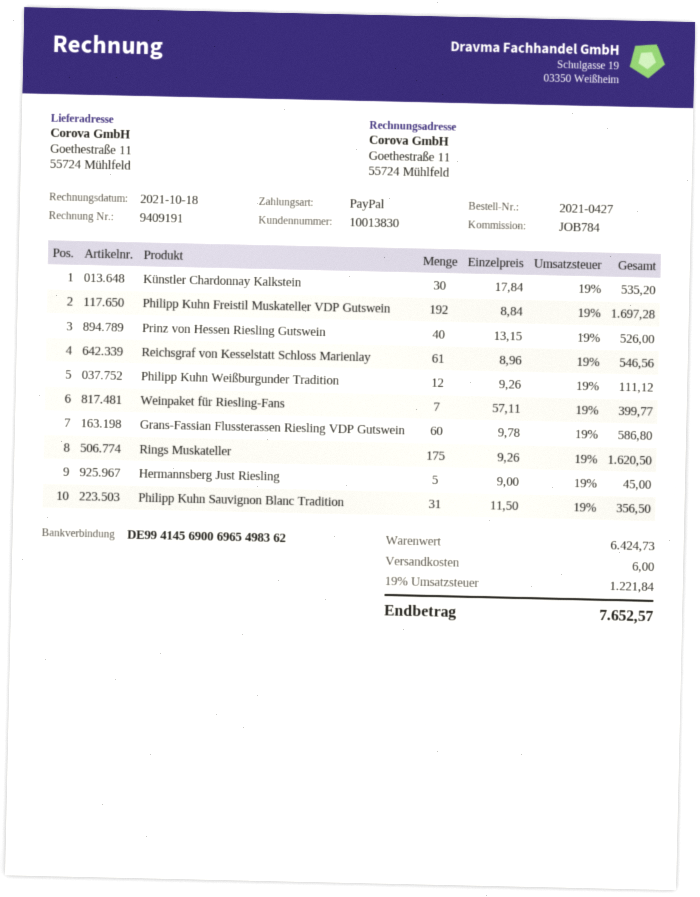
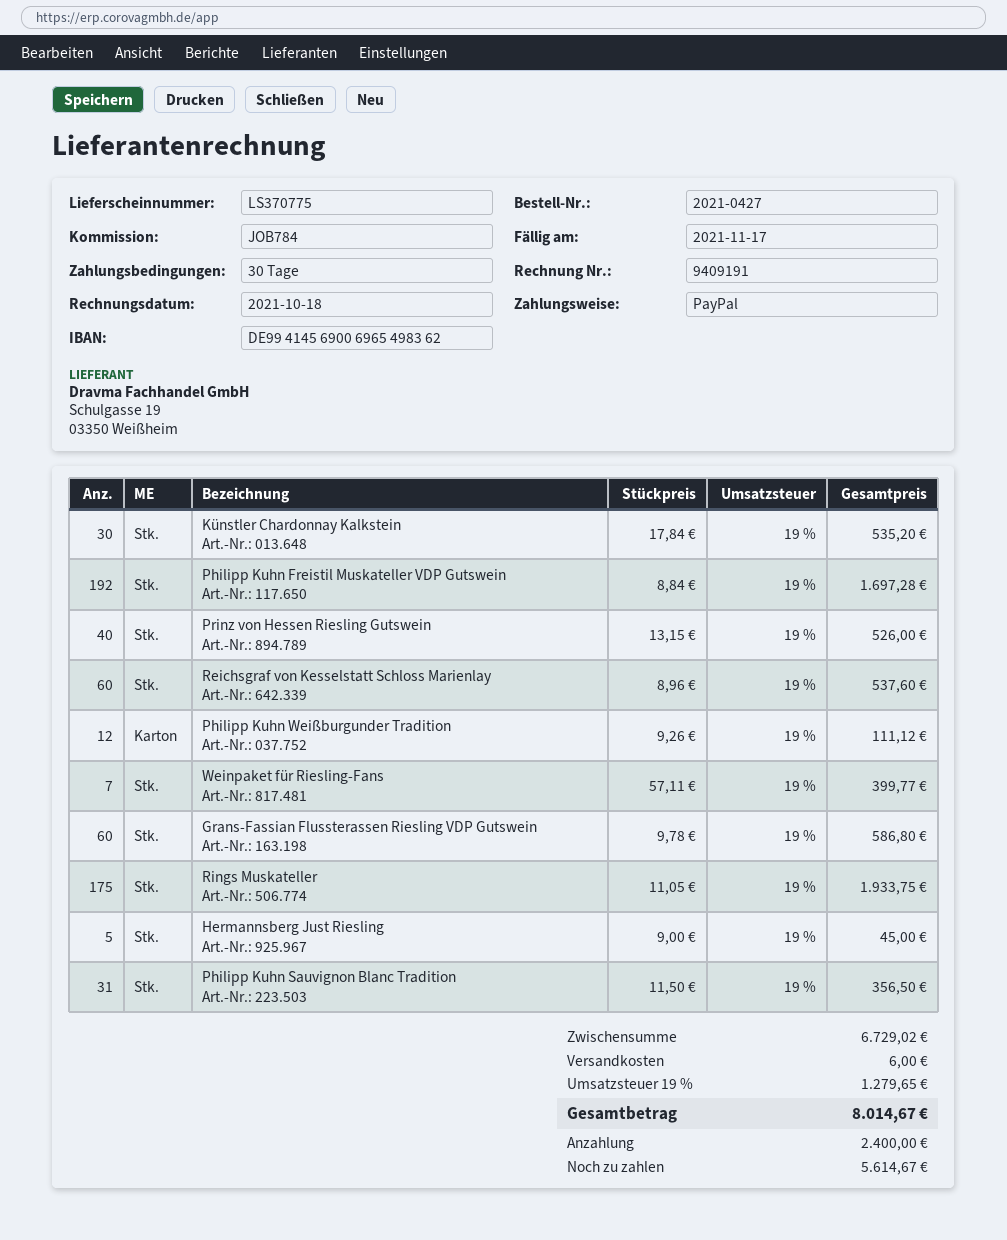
Reichsgraf von Kesselstatt Schloss Marienlay: 61 x 8.96 = 546.56 -> 60 x 8.96 = 537.60
Rings Muskateller: 175 x 9.26 = 1620.50 -> 175 x 11.05 = 1933.75
subtotal: 6424.73 -> 6729.02
tax: 19% = 1221.84 -> 19% = 1279.65
total: 7652.57 -> 8014.67

